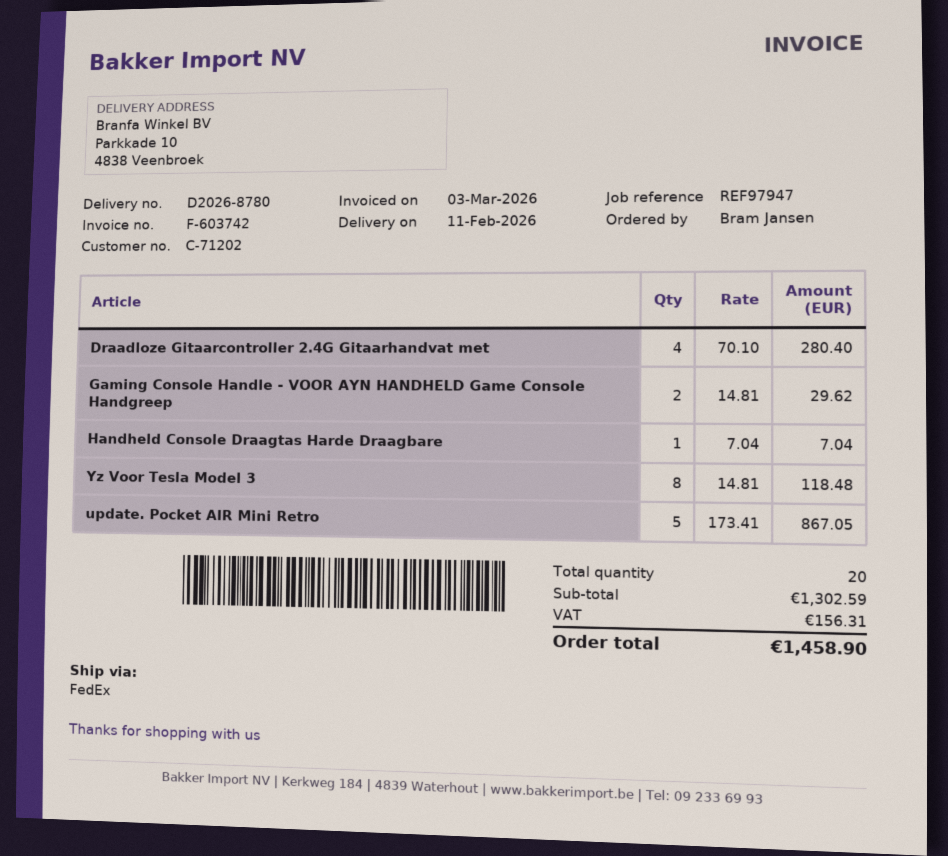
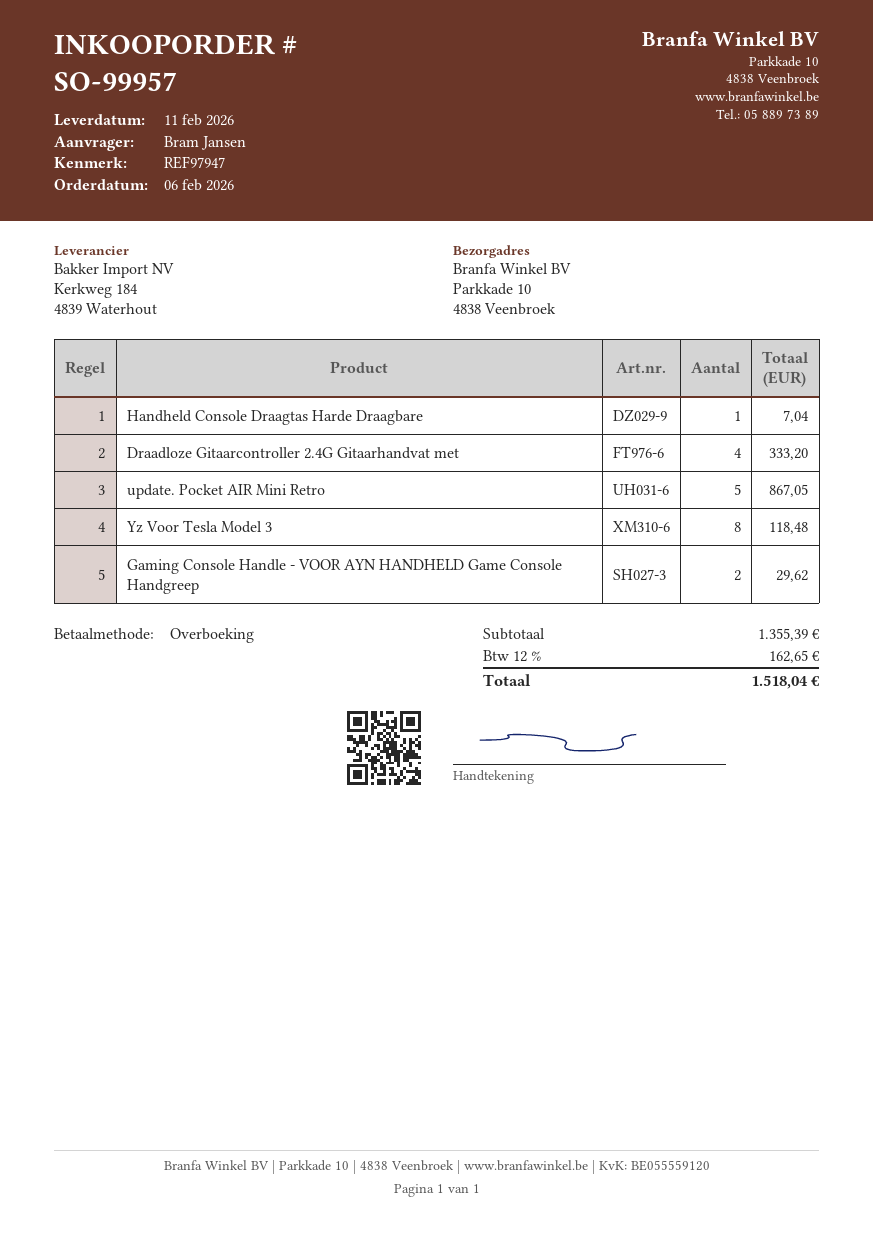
Draadloze Gitaarcontroller 2.4G Gitaarhandvat met: 4 for 280.40 -> 4 for 333.20
subtotal: 1302.59 -> 1355.39
tax: 156.31 -> 162.65
total: 1458.90 -> 1518.04

